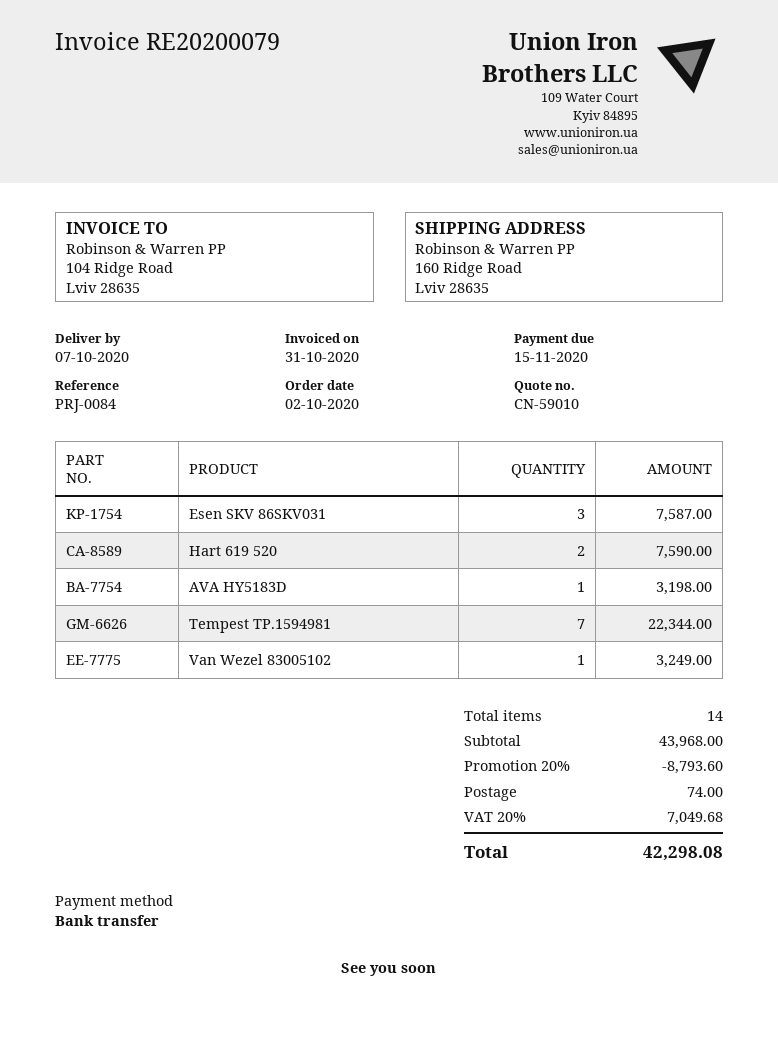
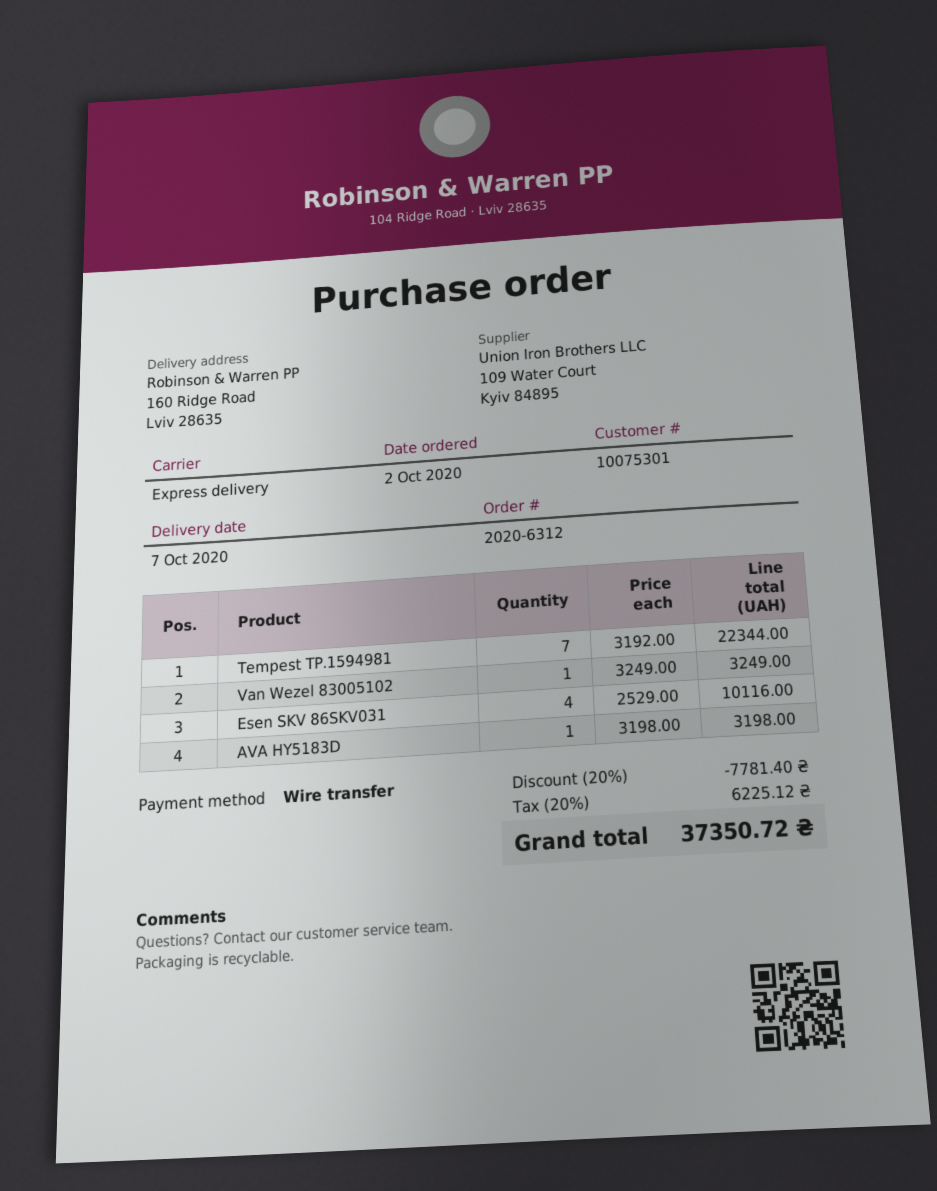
Esen SKV 86SKV031: 3 for 7587.00 -> 4 for 10116.00
Hart 619 520: 2 for 7590.00 -> none
discount: 20% = 8793.60 -> 20% = 7781.40
shipping: 74.00 -> none
tax: 20% = 7049.68 -> 20% = 6225.12
total: 42298.08 -> 37350.72

